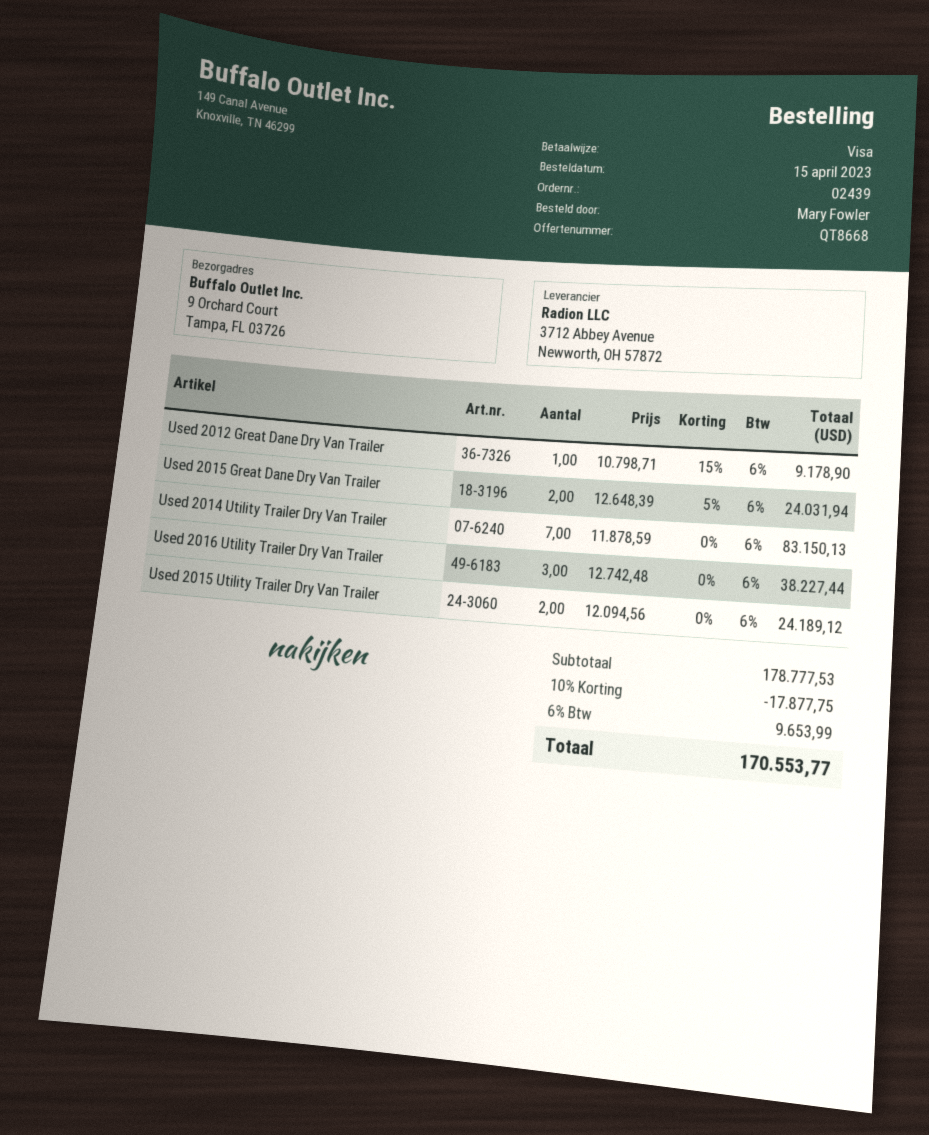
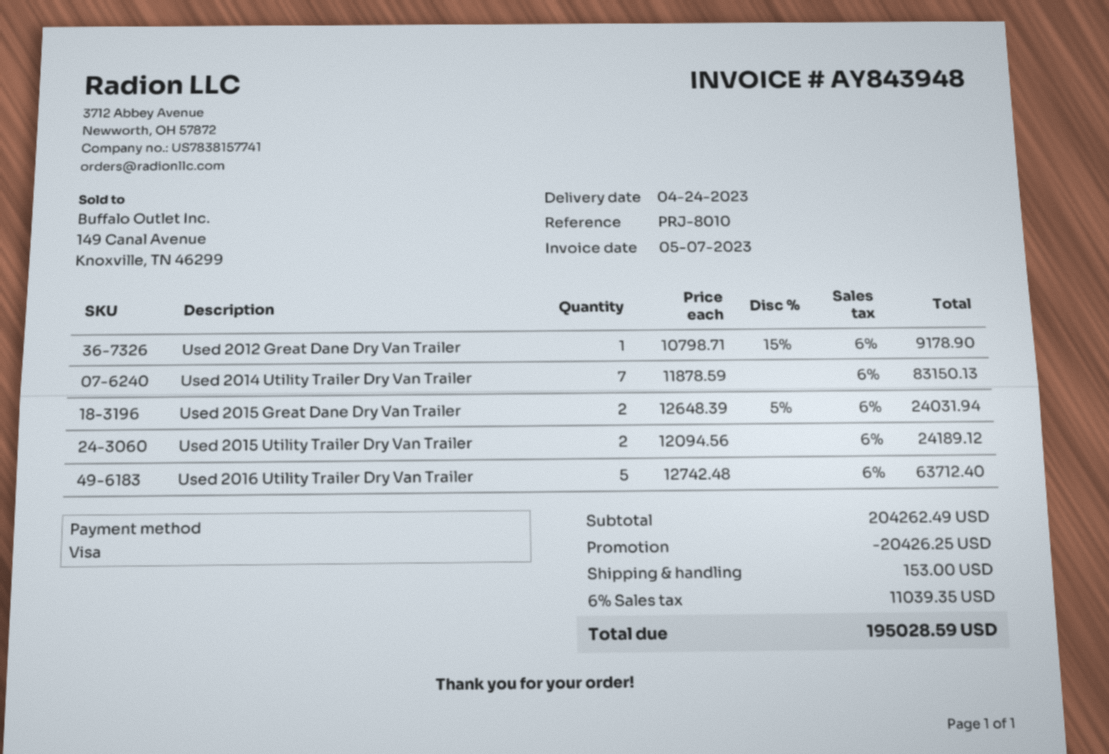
Used 2016 Utility Trailer Dry Van Trailer: 3 x 12742.48 = 38227.44 -> 5 x 12742.48 = 63712.40
subtotal: 178777.53 -> 204262.49
discount: 17877.75 -> 20426.25
shipping: none -> 153.00
tax: 6% = 9653.99 -> 6% = 11039.35
total: 170553.77 -> 195028.59

